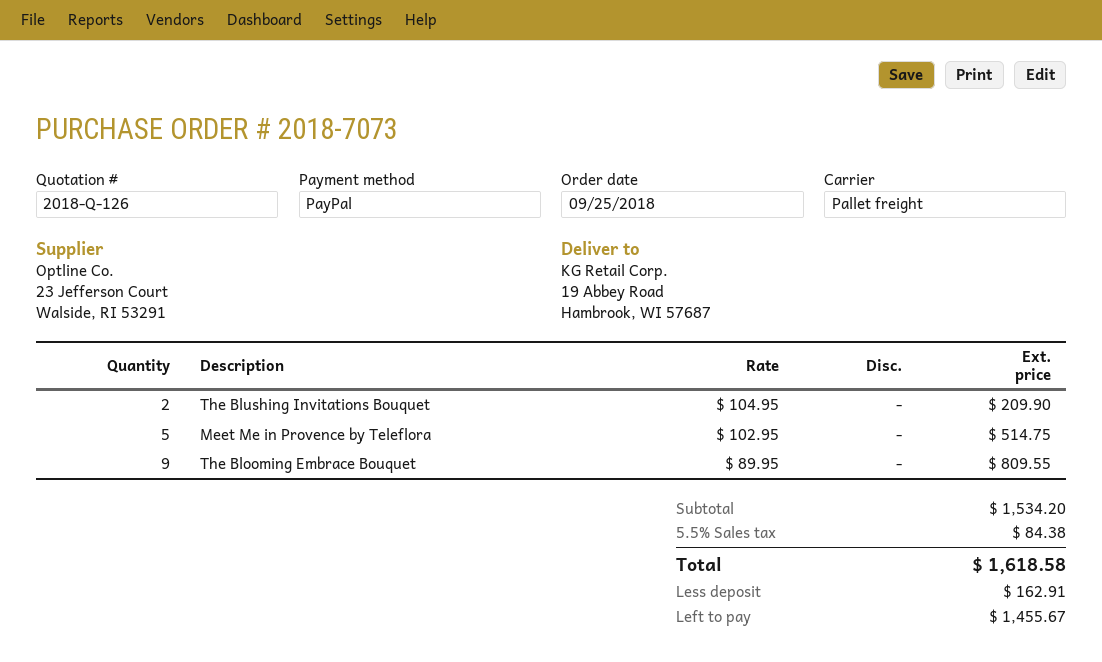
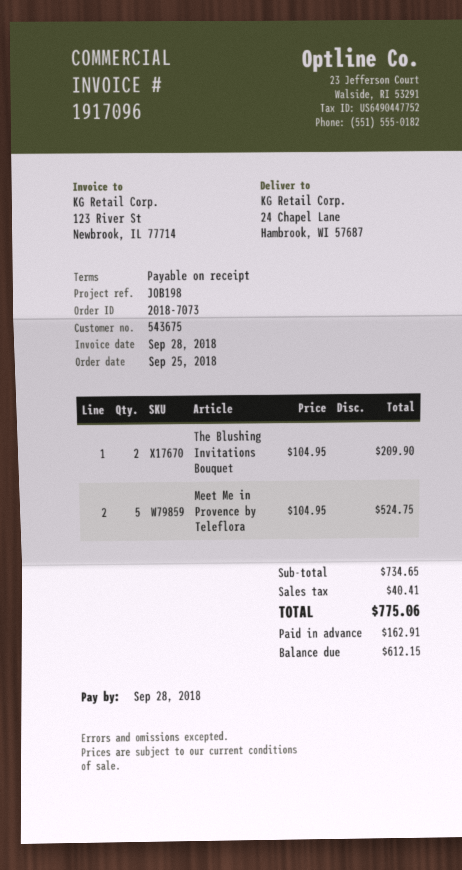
ship to: 19 Abbey Road, Hambrook, WI 57687 -> 24 Chapel Lane, Hambrook, WI 57687
Meet Me in Provence by Teleflora: 5 x 102.95 = 514.75 -> 5 x 104.95 = 524.75
The Blooming Embrace Bouquet: 9 x 89.95 = 809.55 -> none
subtotal: 1534.20 -> 734.65
tax: 84.38 -> 40.41
total: 1618.58 -> 775.06
balance: 1455.67 -> 612.15

